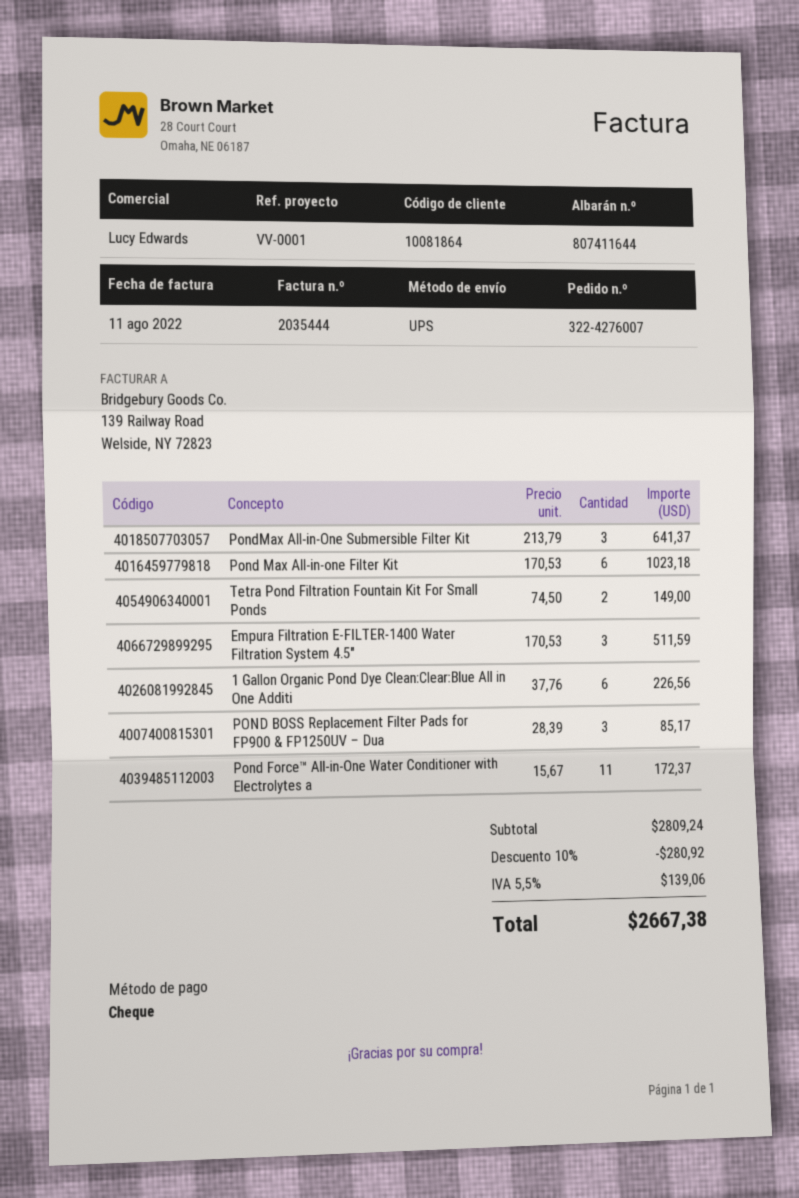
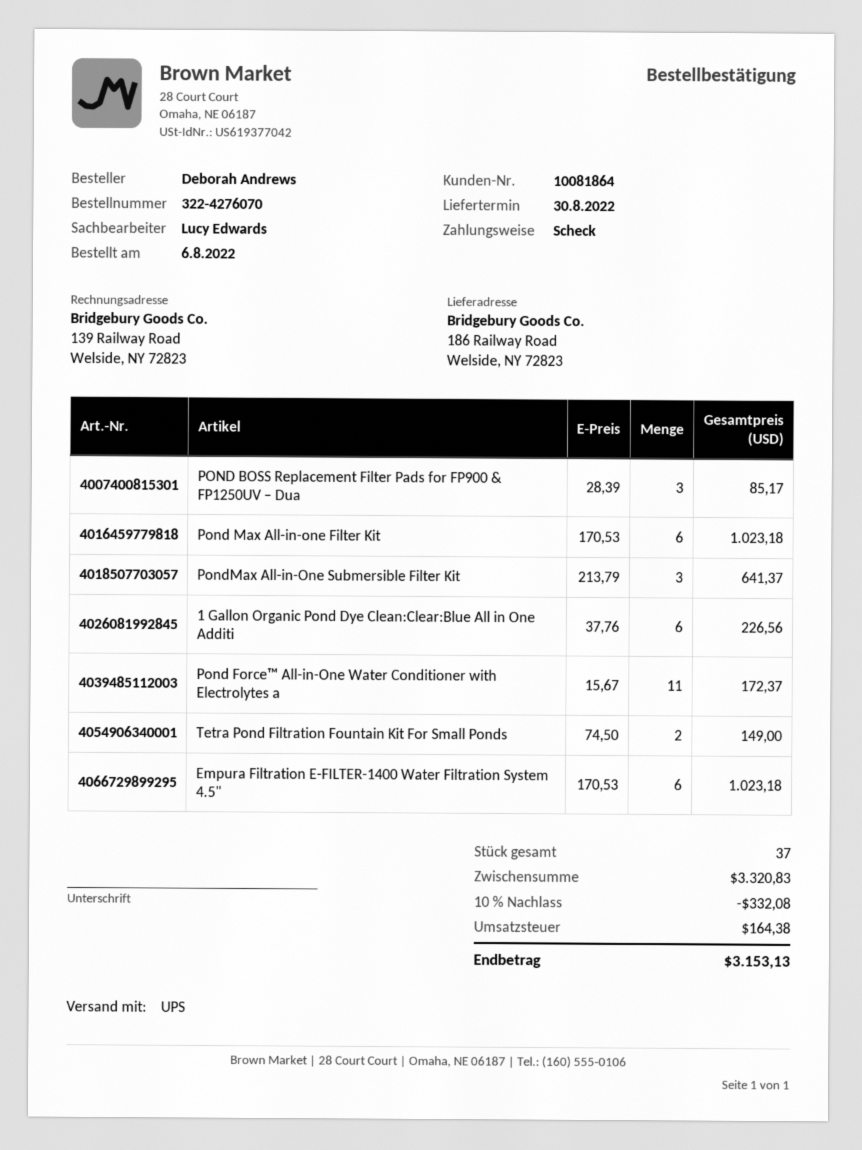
order number: 322-4276007 -> 322-4276070
Empura Filtration E-FILTER-1400 Water Filtration System 4.5": 3 x 170.53 = 511.59 -> 6 x 170.53 = 1023.18
subtotal: 2809.24 -> 3320.83
discount: 10% = 280.92 -> 10% = 332.08
tax: 139.06 -> 164.38
total: 2667.38 -> 3153.13

